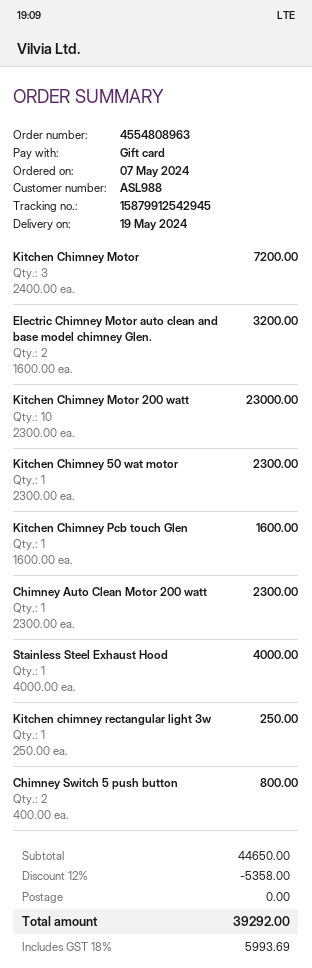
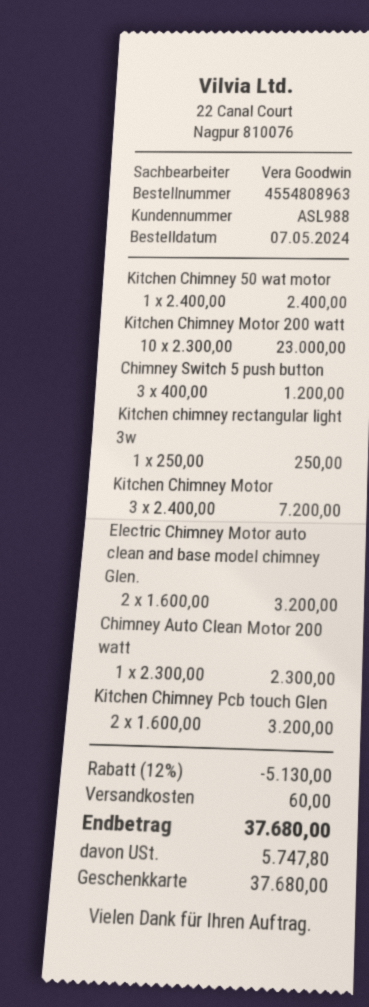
Kitchen Chimney 50 wat motor: 1 x 2300.00 = 2300.00 -> 1 x 2400.00 = 2400.00
Kitchen Chimney Pcb touch Glen: 1 x 1600.00 = 1600.00 -> 2 x 1600.00 = 3200.00
Stainless Steel Exhaust Hood: 1 x 4000.00 = 4000.00 -> none
Chimney Switch 5 push button: 2 x 400.00 = 800.00 -> 3 x 400.00 = 1200.00
discount: 12% = 5358.00 -> 12% = 5130.00
shipping: 0.00 -> 60.00
tax: 5993.69 -> 5747.80
total: 39292.00 -> 37680.00

